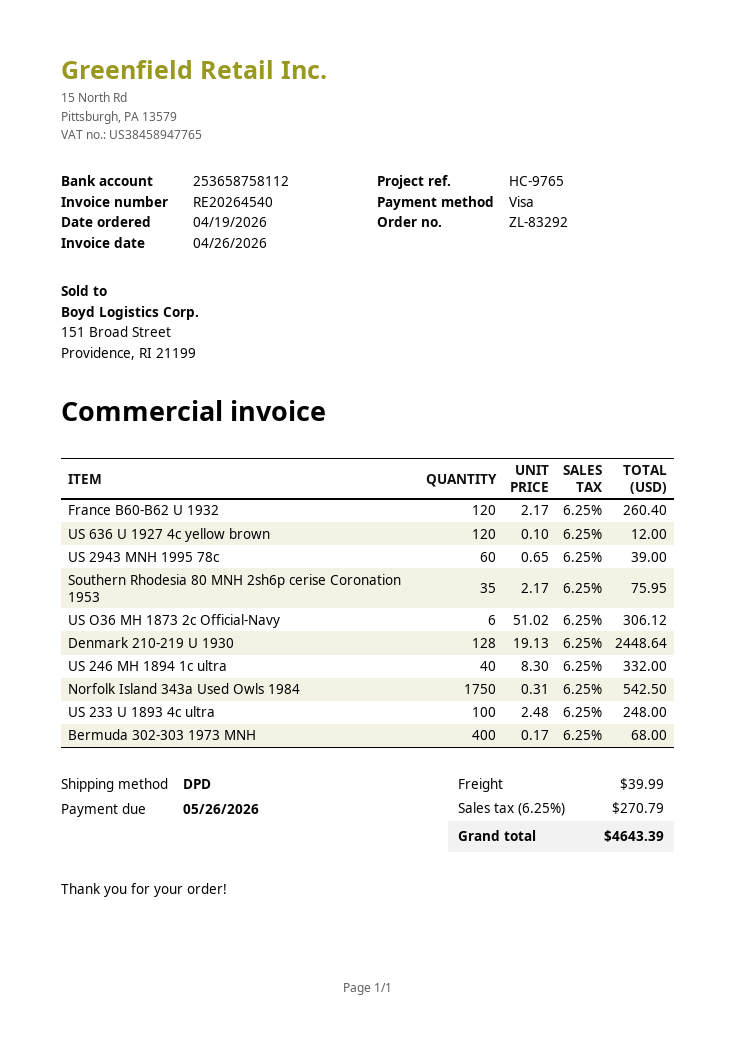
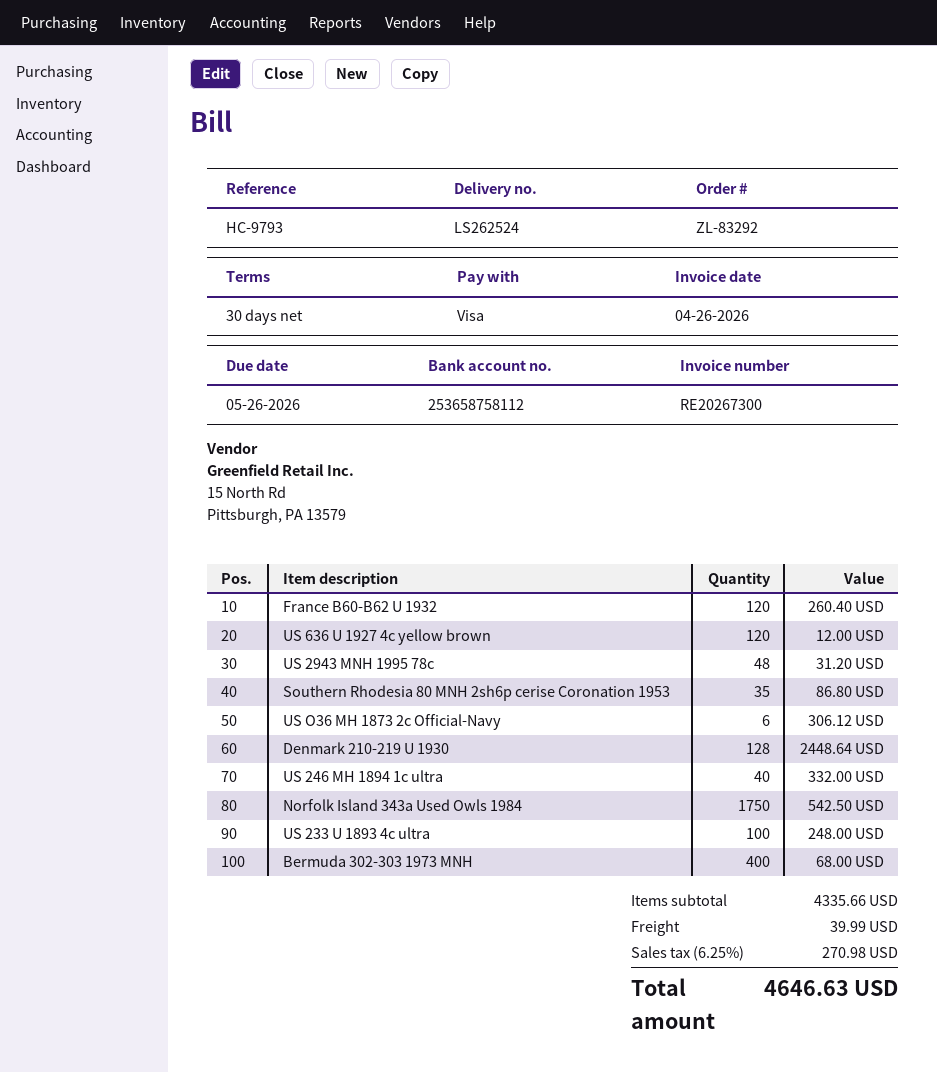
invoice number: RE20264540 -> RE20267300
reference: HC-9765 -> HC-9793
US 2943 MNH 1995 78c: 60 for 39.00 -> 48 for 31.20
Southern Rhodesia 80 MNH 2sh6p cerise Coronation 1953: 35 for 75.95 -> 35 for 86.80
tax: 6.25% = 270.79 -> 6.25% = 270.98
total: 4643.39 -> 4646.63

